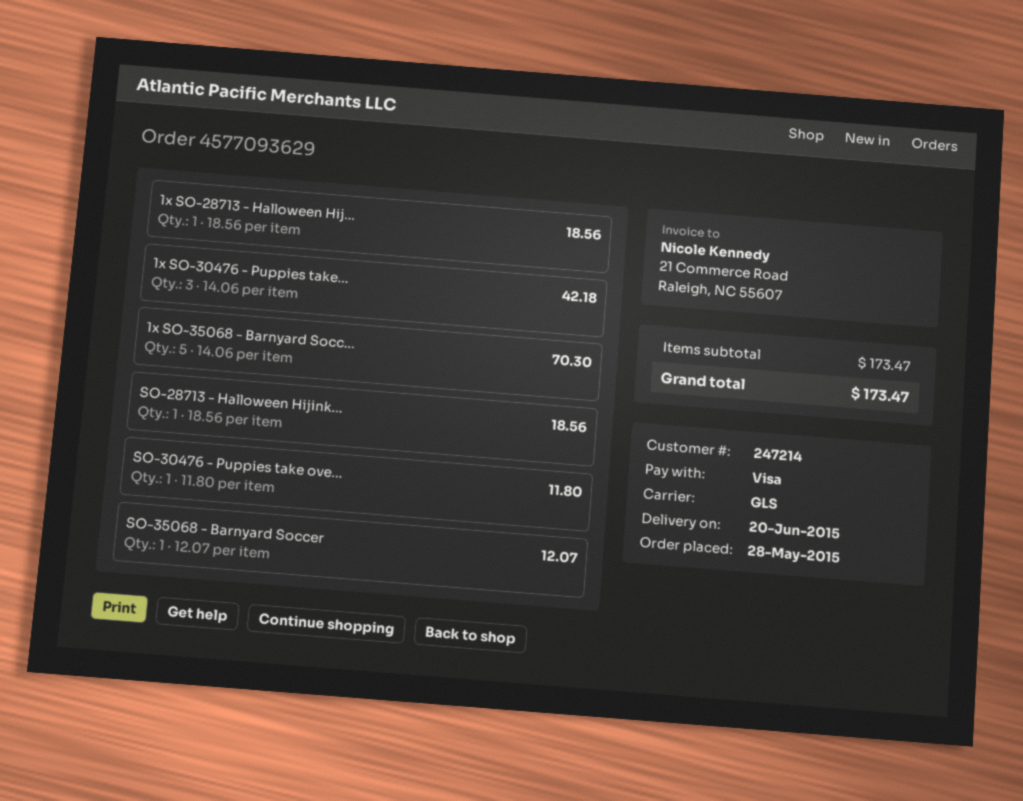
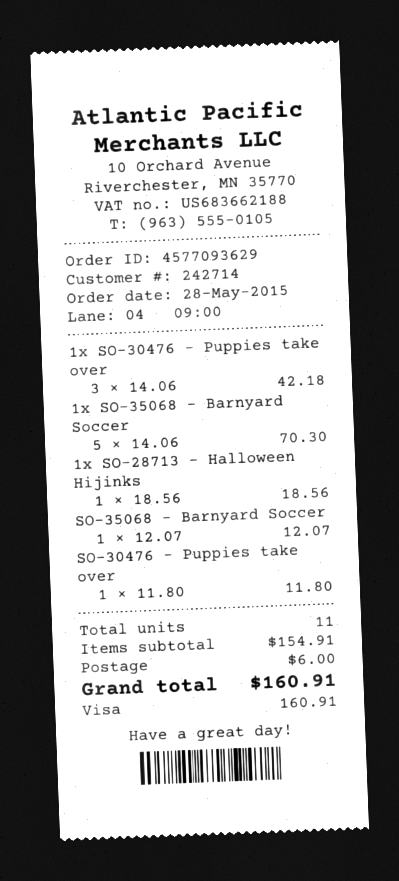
customer number: 247214 -> 242714
SO-28713 - Halloween Hijink...: 1 x 18.56 = 18.56 -> none
subtotal: 173.47 -> 154.91
shipping: none -> 6.00
total: 173.47 -> 160.91

